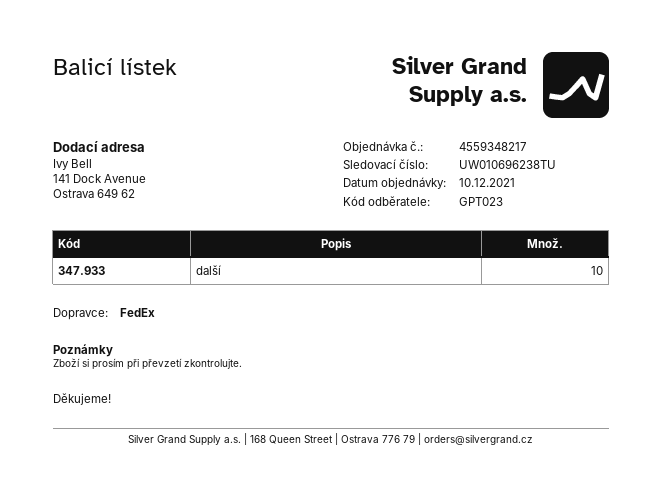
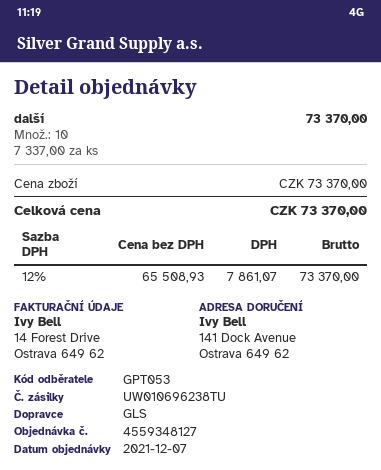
order number: 4559348217 -> 4559348127
order date: 2021-12-10 -> 2021-12-07
customer number: GPT023 -> GPT053
shipping method: FedEx -> GLS

